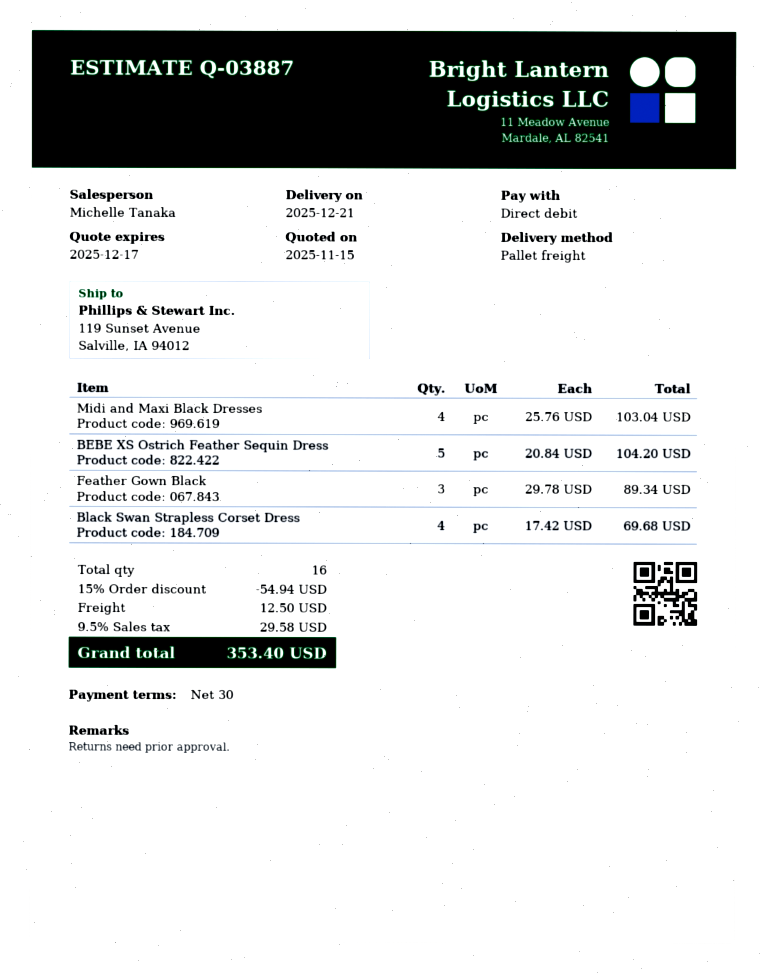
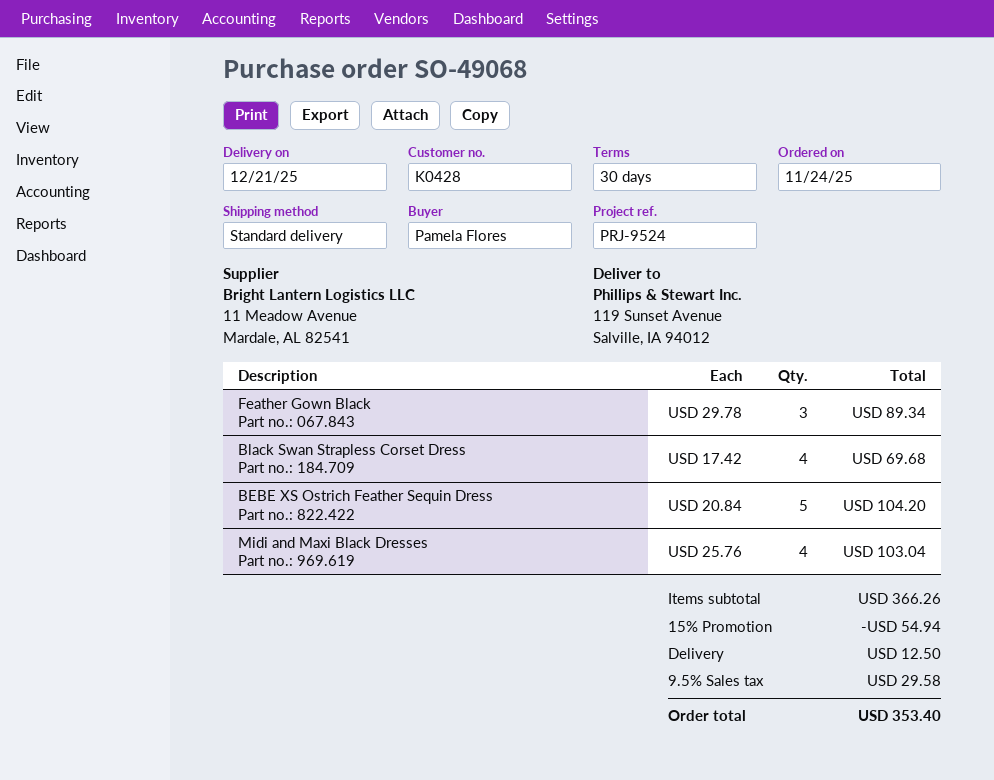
shipping method: pallet freight -> standard

